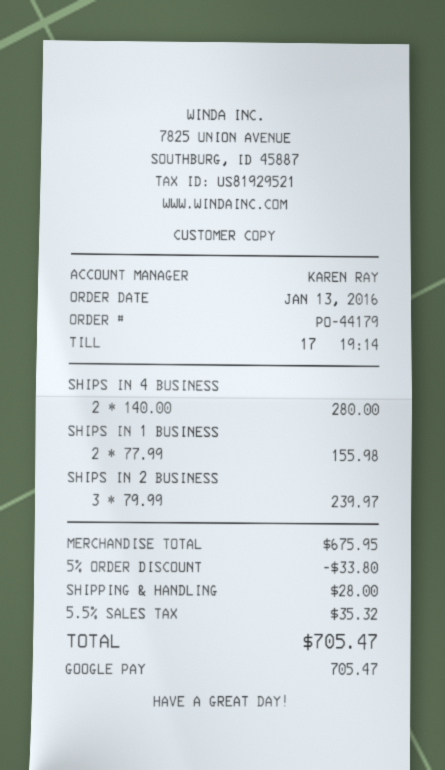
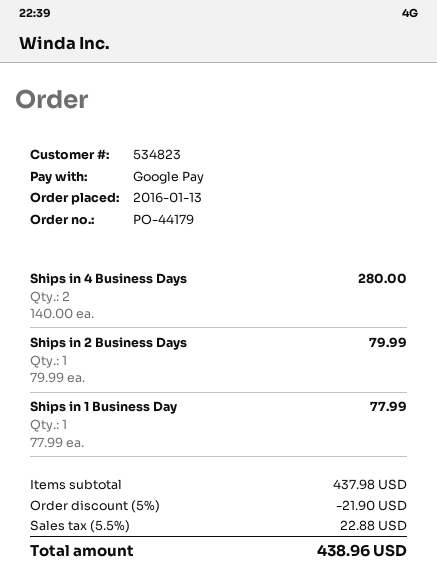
SHIPS IN 1 BUSINESS: 2 x 77.99 = 155.98 -> 1 x 77.99 = 77.99
SHIPS IN 2 BUSINESS: 3 x 79.99 = 239.97 -> 1 x 79.99 = 79.99
subtotal: 675.95 -> 437.98
discount: 5% = 33.80 -> 5% = 21.90
shipping: 28.00 -> none
tax: 5.5% = 35.32 -> 5.5% = 22.88
total: 705.47 -> 438.96

